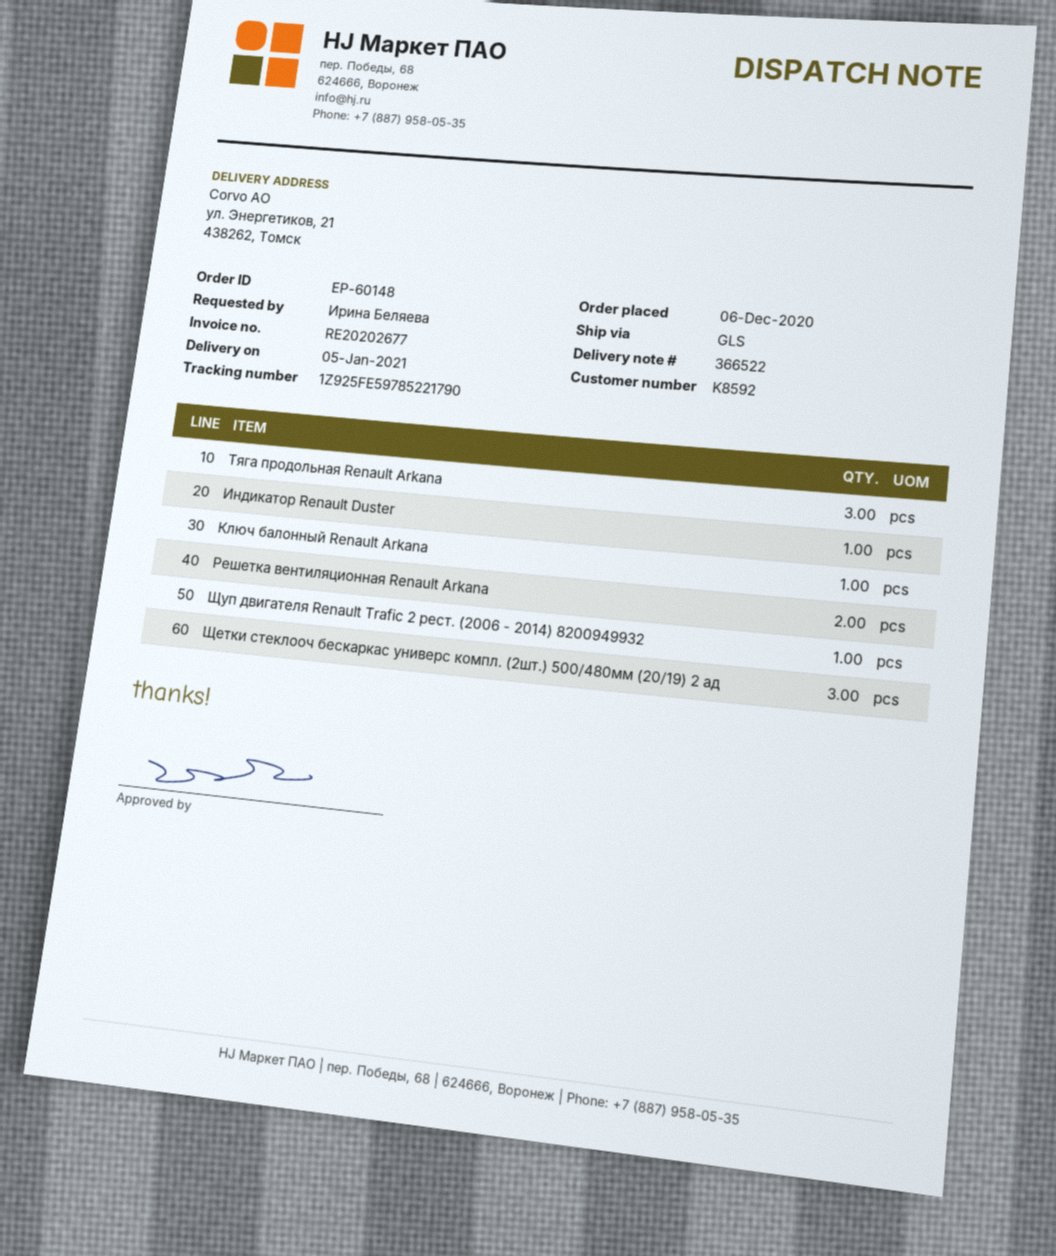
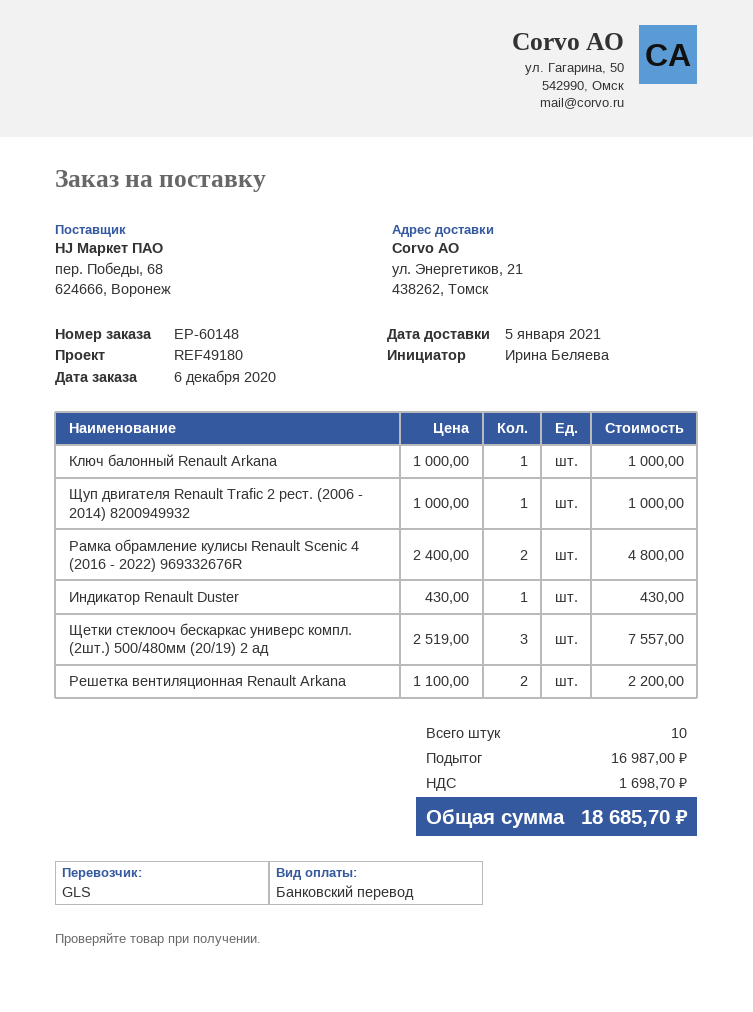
Тяга продольная Renault Arkana: 3 -> none
Рамка обрамление кулисы Renault Scenic 4 (2016 - 2022) 969332676R: none -> 2

